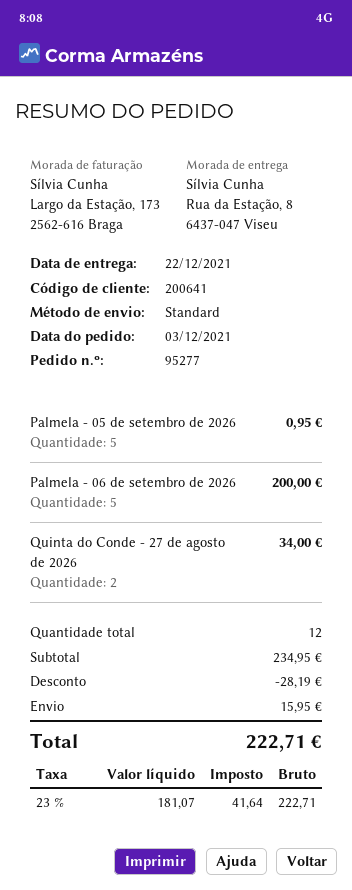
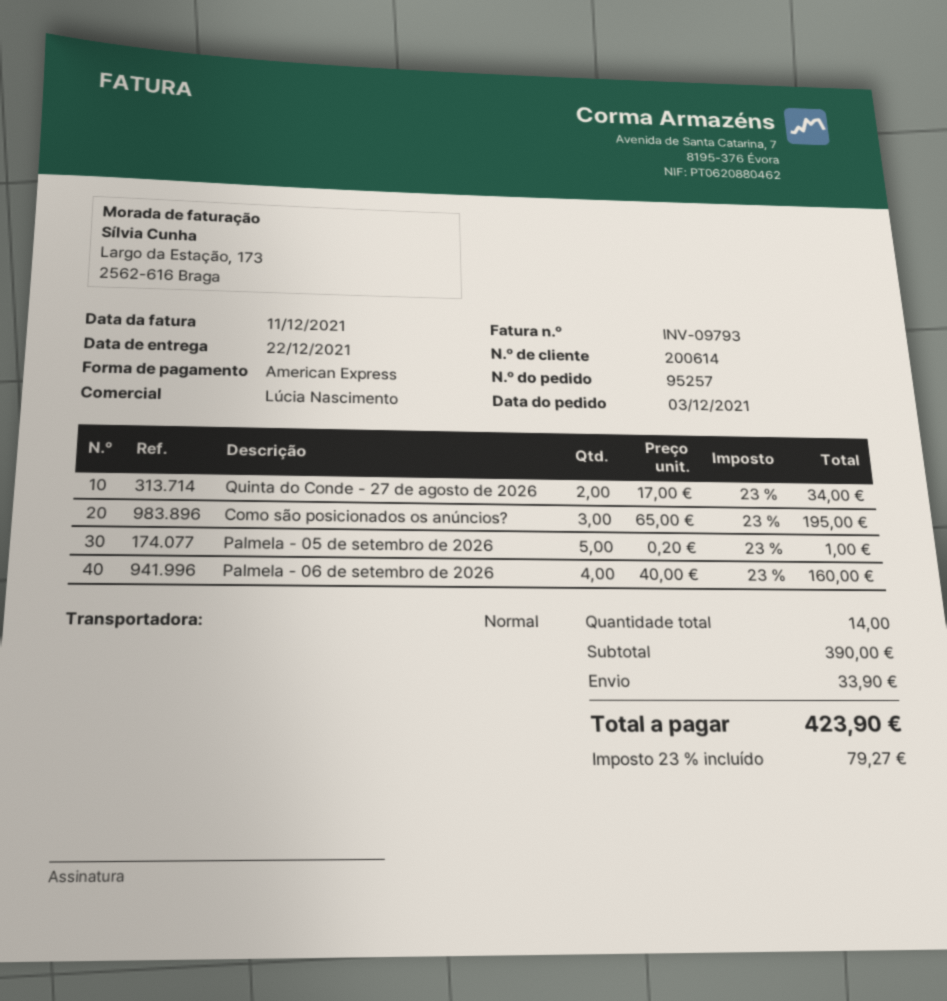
order number: 95277 -> 95257
customer number: 200641 -> 200614
Palmela - 05 de setembro de 2026: 5 for 0.95 -> 5 for 1.00
Palmela - 06 de setembro de 2026: 5 for 200.00 -> 4 for 160.00
Como são posicionados os anúncios?: none -> 3 for 195.00
total quantity: 12 -> 14
subtotal: 234.95 -> 390.00
discount: 28.19 -> none
shipping: 15.95 -> 33.90
tax: 23% = 41.64 -> 23% = 79.27
total: 222.71 -> 423.90

